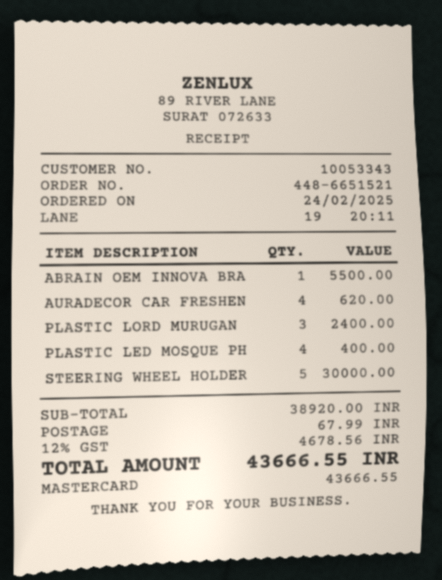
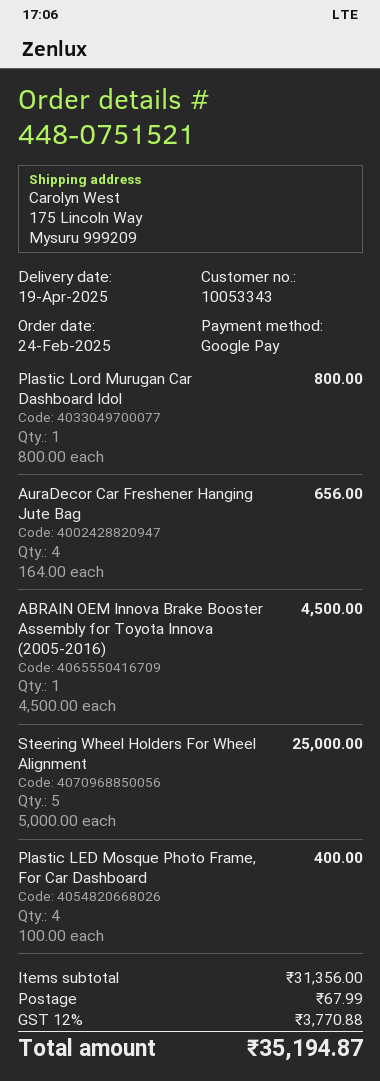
order number: 448-6651521 -> 448-0751521
payment method: Mastercard -> Google Pay
ABRAIN OEM INNOVA BRA: 1 for 5500.00 -> 1 for 4500.00
AURADECOR CAR FRESHEN: 4 for 620.00 -> 4 for 656.00
PLASTIC LORD MURUGAN: 3 for 2400.00 -> 1 for 800.00
STEERING WHEEL HOLDER: 5 for 30000.00 -> 5 for 25000.00
subtotal: 38920.00 -> 31356.00
tax: 12% = 4678.56 -> 12% = 3770.88
total: 43666.55 -> 35194.87

